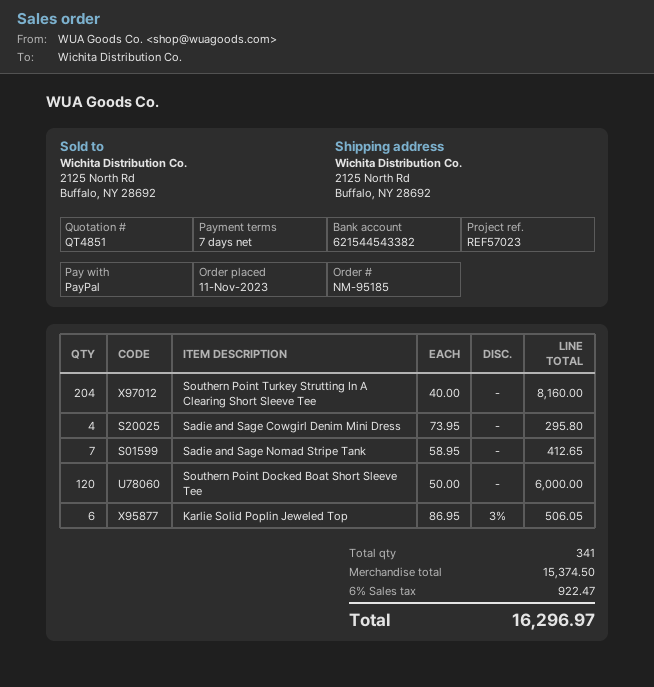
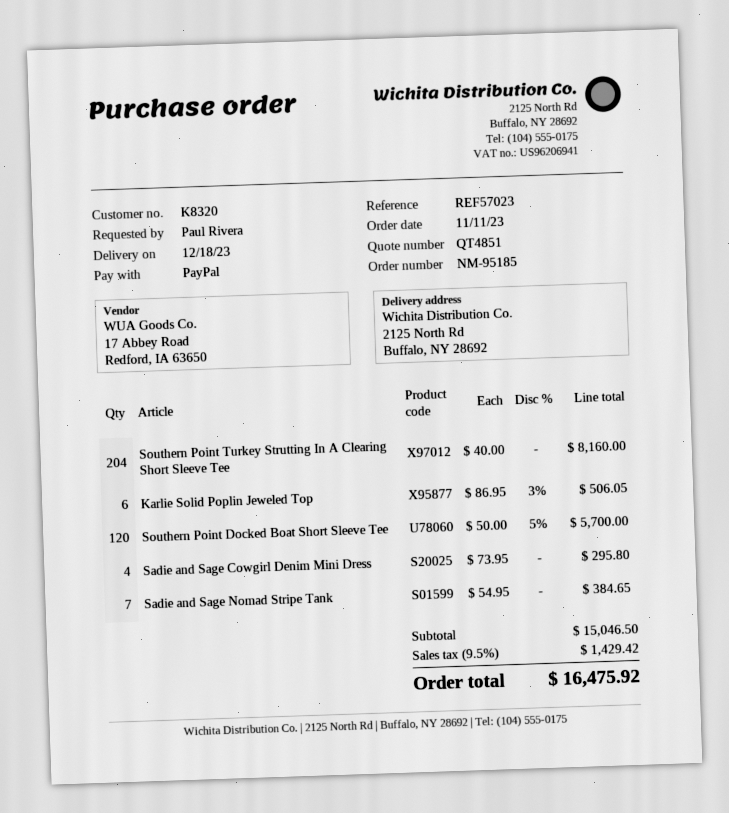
Sadie and Sage Nomad Stripe Tank: 7 x 58.95 = 412.65 -> 7 x 54.95 = 384.65
Southern Point Docked Boat Short Sleeve Tee: 120 x 50.00 = 6000.00 -> 120 x 50.00 - 5% = 5700.00
subtotal: 15374.50 -> 15046.50
tax: 6% = 922.47 -> 9.5% = 1429.42
total: 16296.97 -> 16475.92

